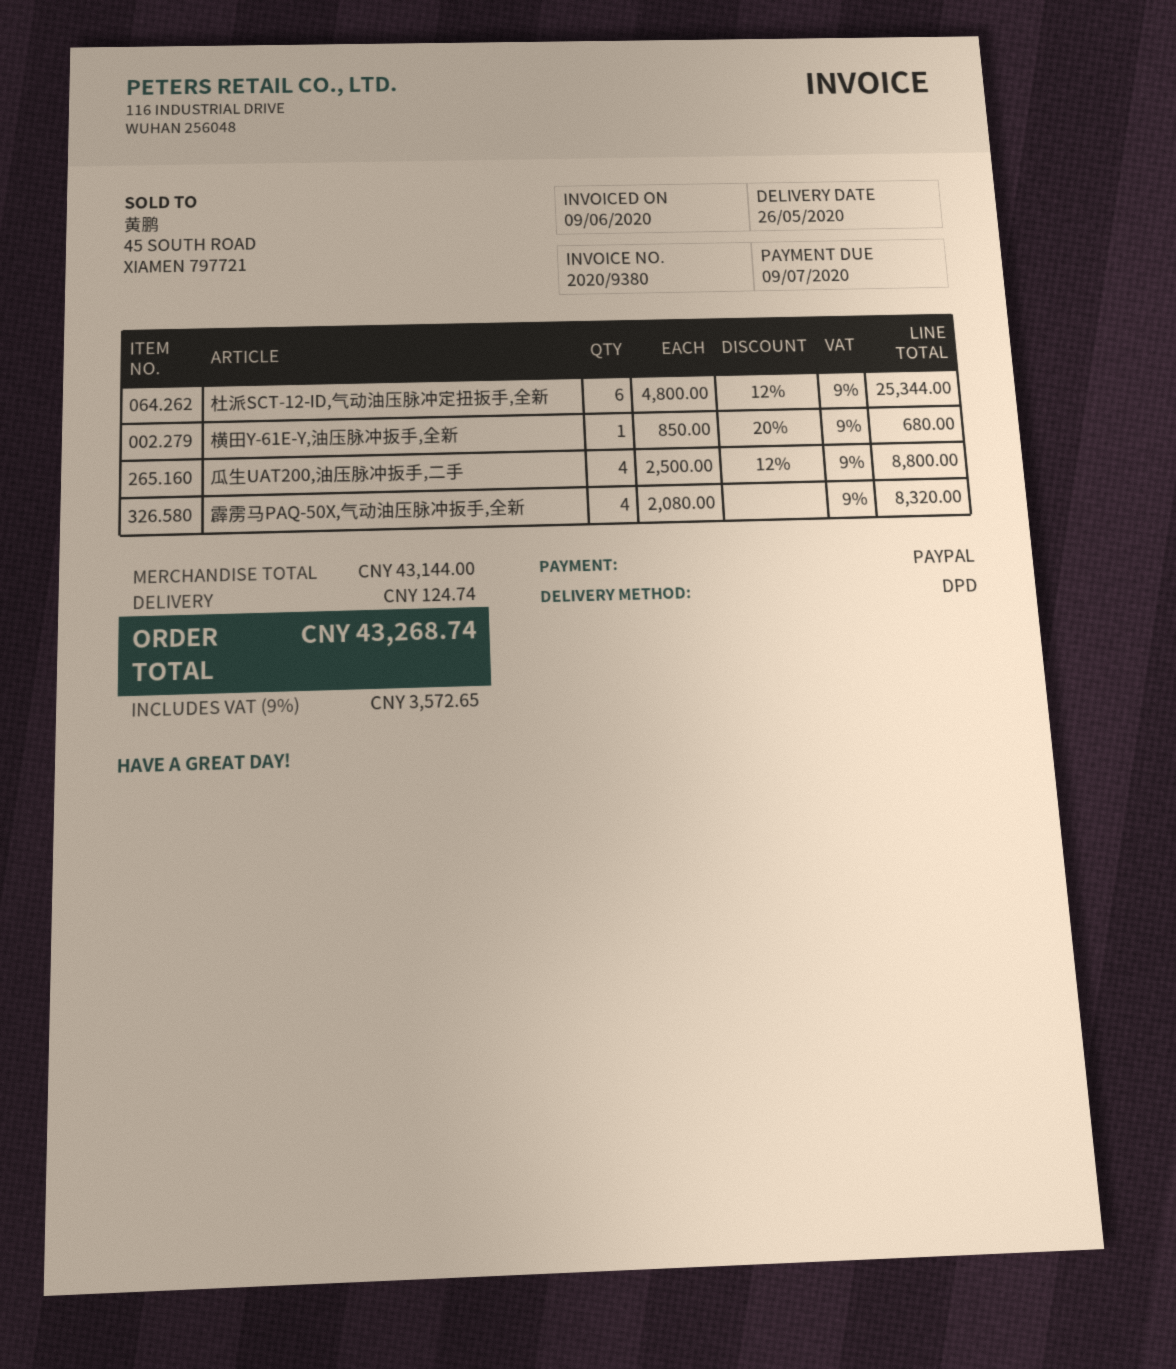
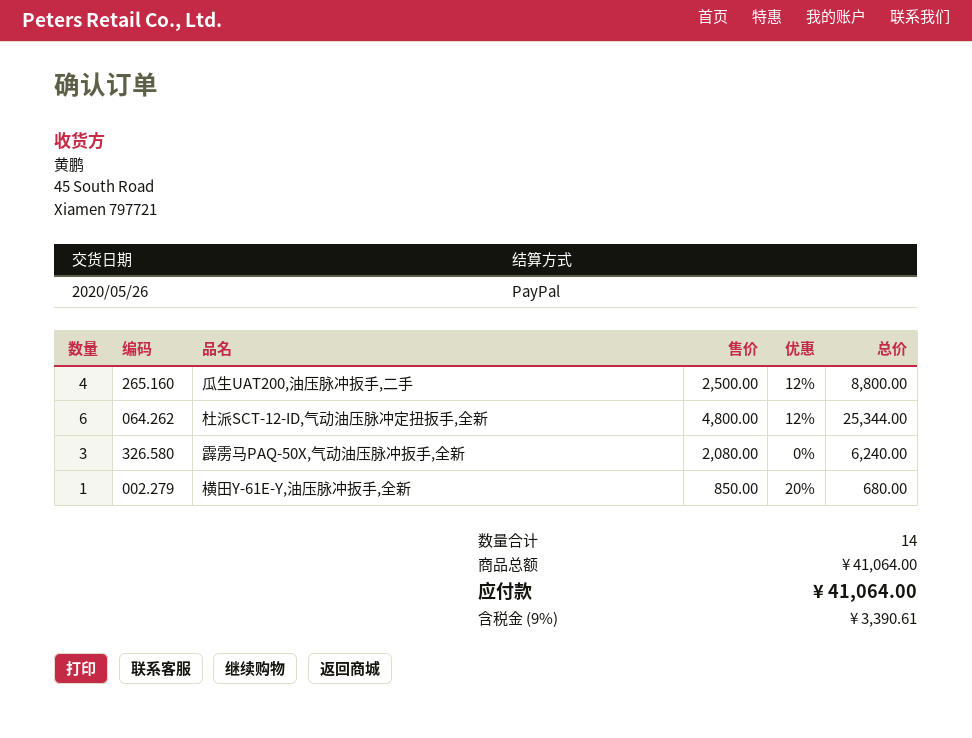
霹雳马PAQ-50X,气动油压脉冲扳手,全新: 4 x 2080.00 = 8320.00 -> 3 x 2080.00 = 6240.00
subtotal: 43144.00 -> 41064.00
shipping: 124.74 -> none
tax: 9% = 3572.65 -> 9% = 3390.61
total: 43268.74 -> 41064.00

